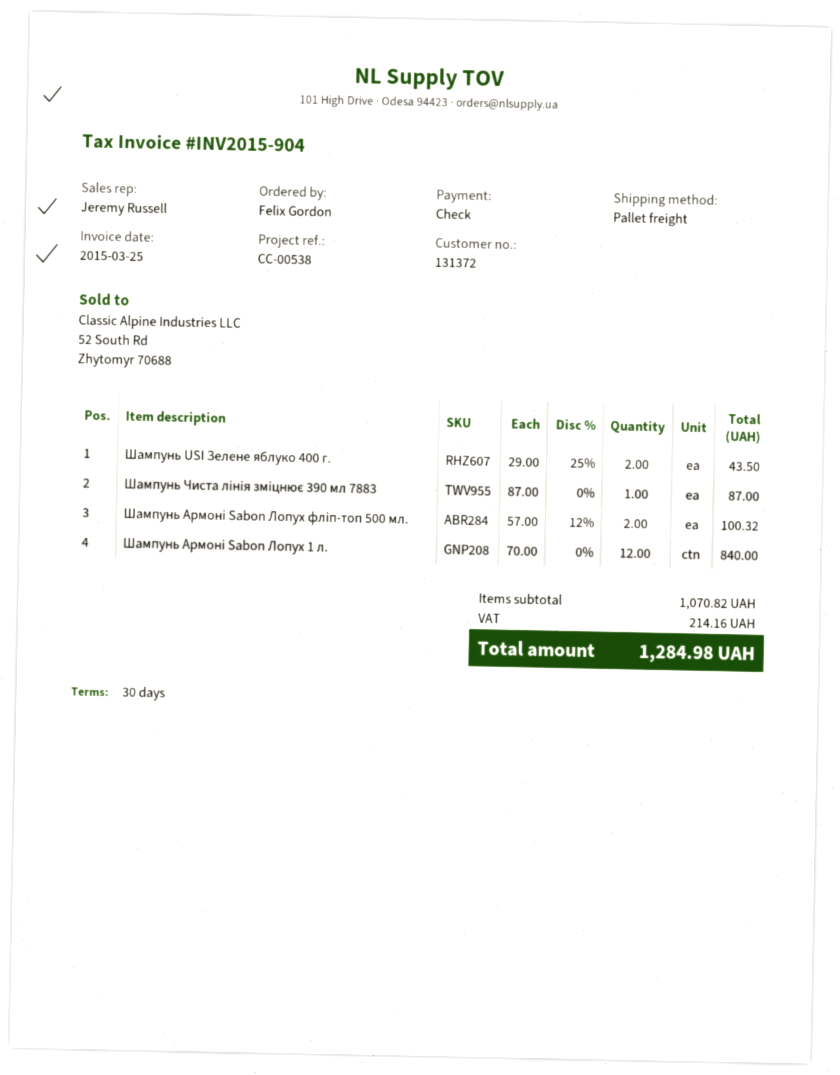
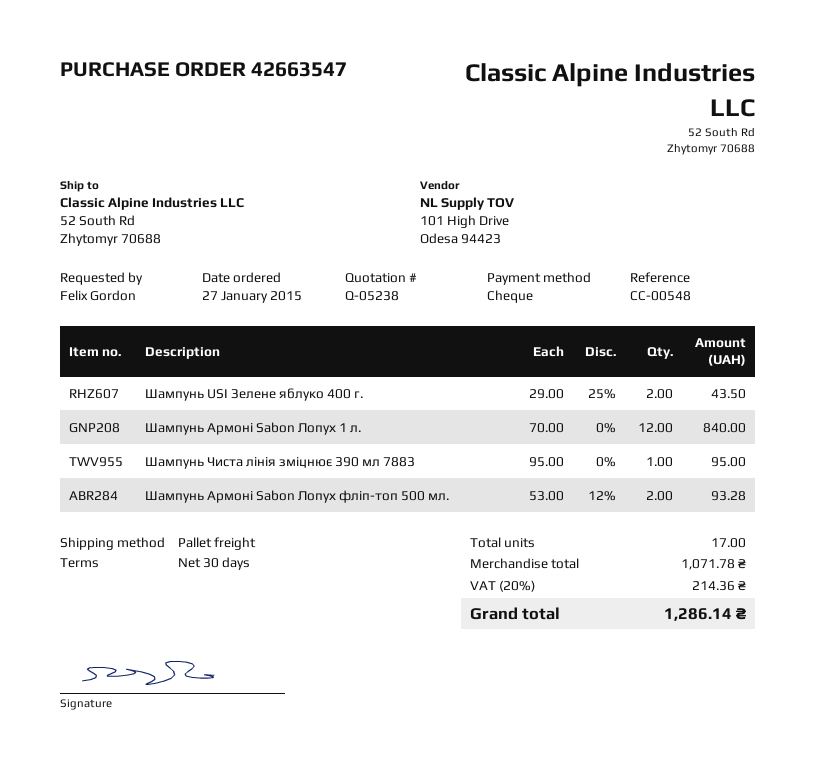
reference: CC-00538 -> CC-00548
Шампунь Чиста лінія зміцнює 390 мл 7883: 1 x 87.00 = 87.00 -> 1 x 95.00 = 95.00
Шампунь Армоні Sabon Лопух фліп-топ 500 мл.: 2 x 57.00 - 12% = 100.32 -> 2 x 53.00 - 12% = 93.28
subtotal: 1070.82 -> 1071.78
tax: 214.16 -> 214.36
total: 1284.98 -> 1286.14

